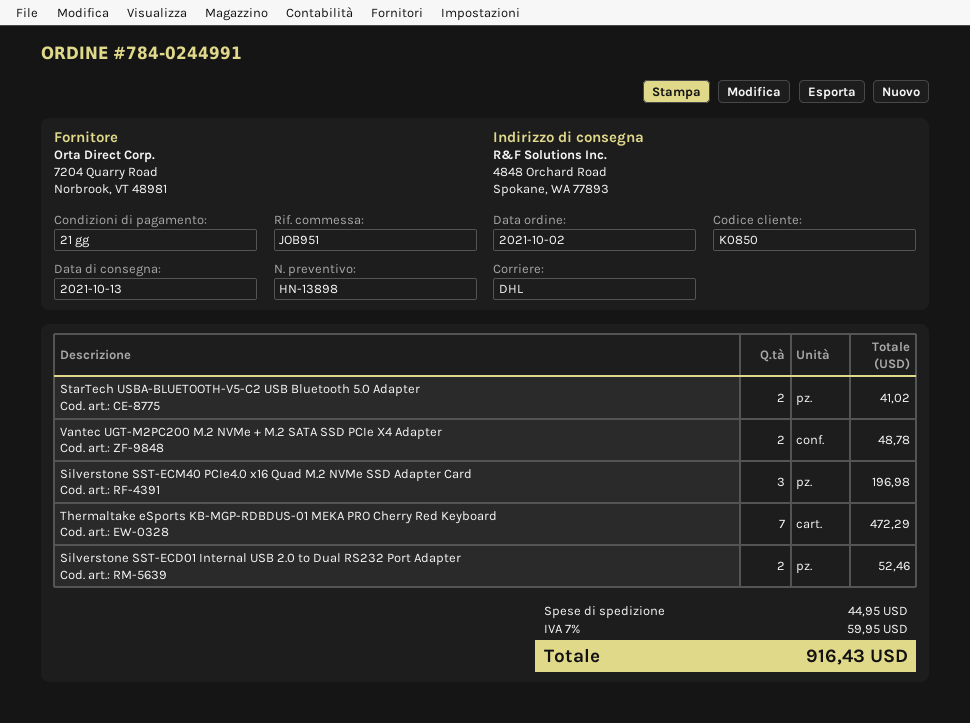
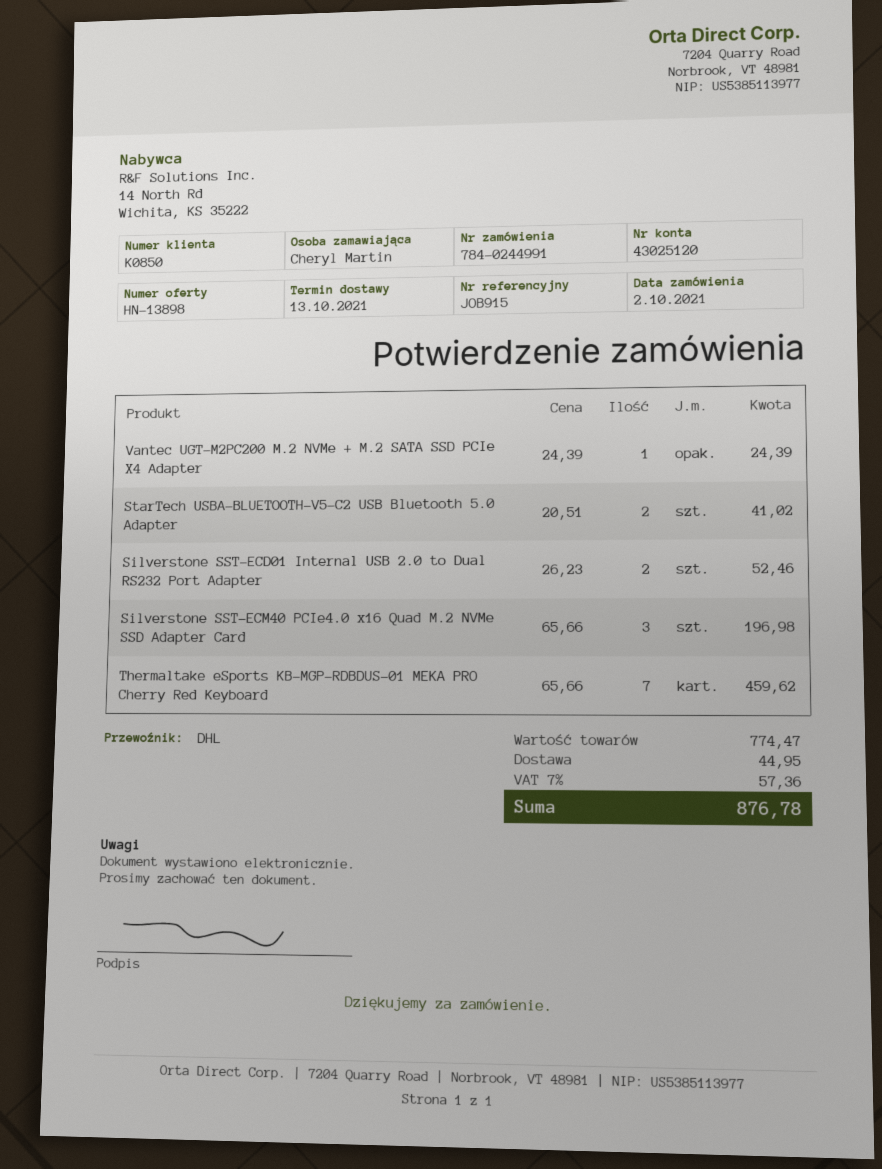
reference: JOB951 -> JOB915
Vantec UGT-M2PC200 M.2 NVMe + M.2 SATA SSD PCIe X4 Adapter: 2 for 48.78 -> 1 for 24.39
Thermaltake eSports KB-MGP-RDBDUS-01 MEKA PRO Cherry Red Keyboard: 7 for 472.29 -> 7 for 459.62
tax: 7% = 59.95 -> 7% = 57.36
total: 916.43 -> 876.78

